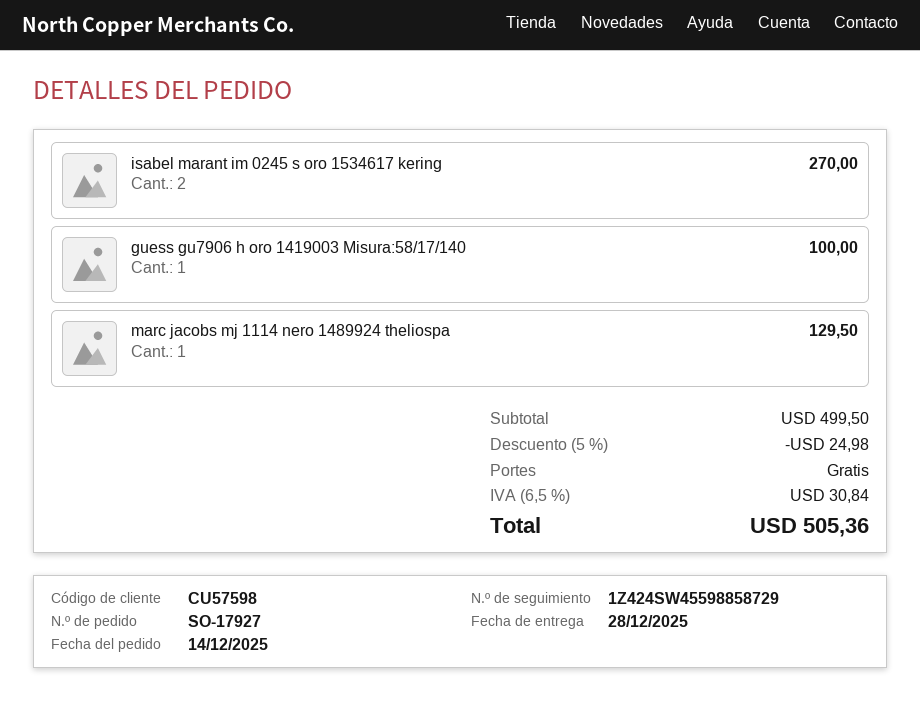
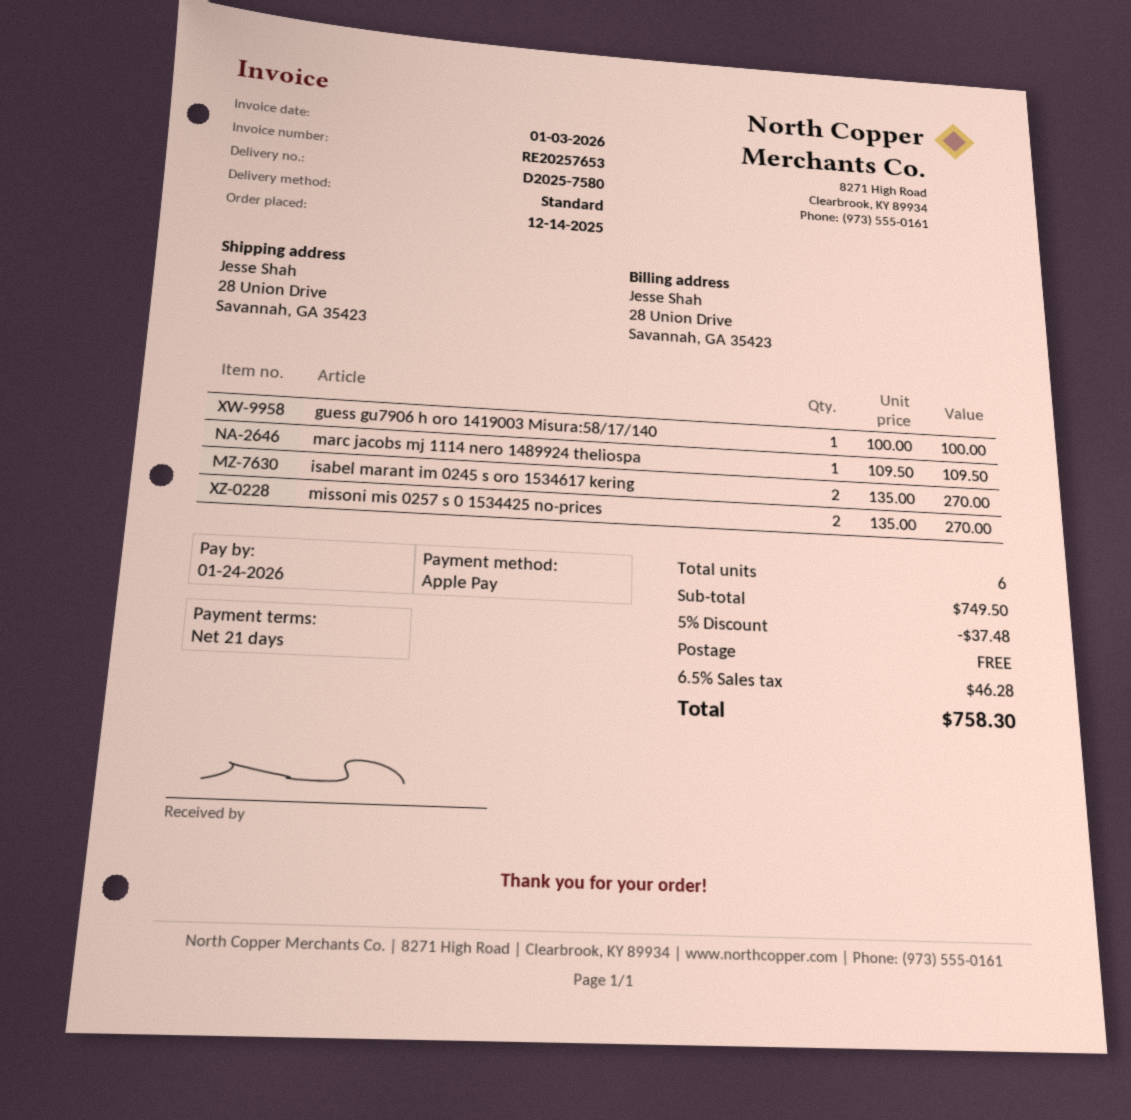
marc jacobs mj 1114 nero 1489924 theliospa: 1 for 129.50 -> 1 for 109.50
missoni mis 0257 s 0 1534425 no-prices: none -> 2 for 270.00
subtotal: 499.50 -> 749.50
discount: 5% = 24.98 -> 5% = 37.48
tax: 6.5% = 30.84 -> 6.5% = 46.28
total: 505.36 -> 758.30

